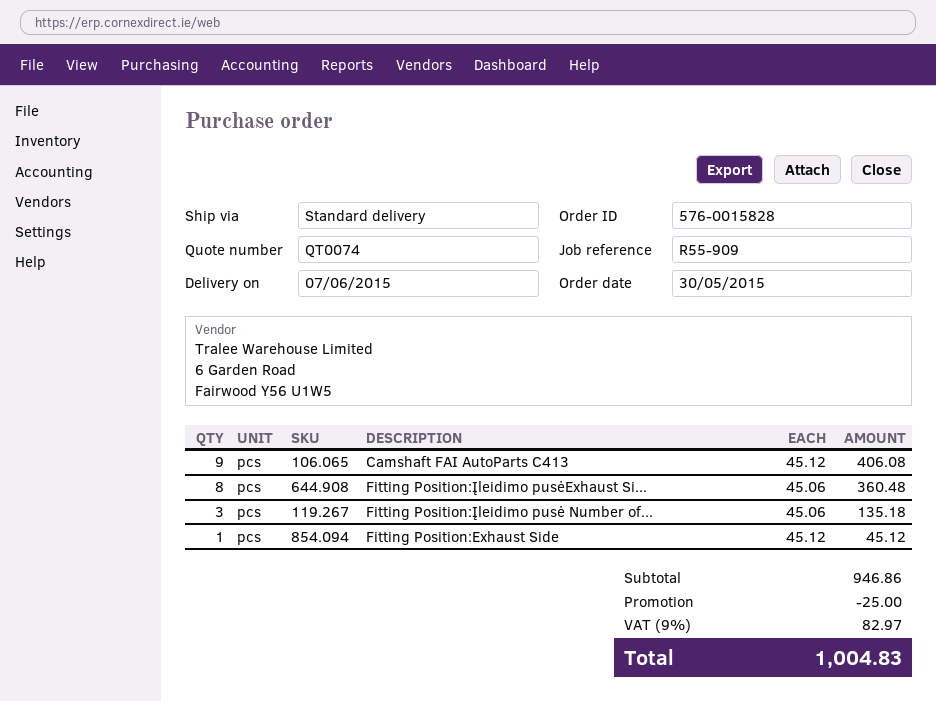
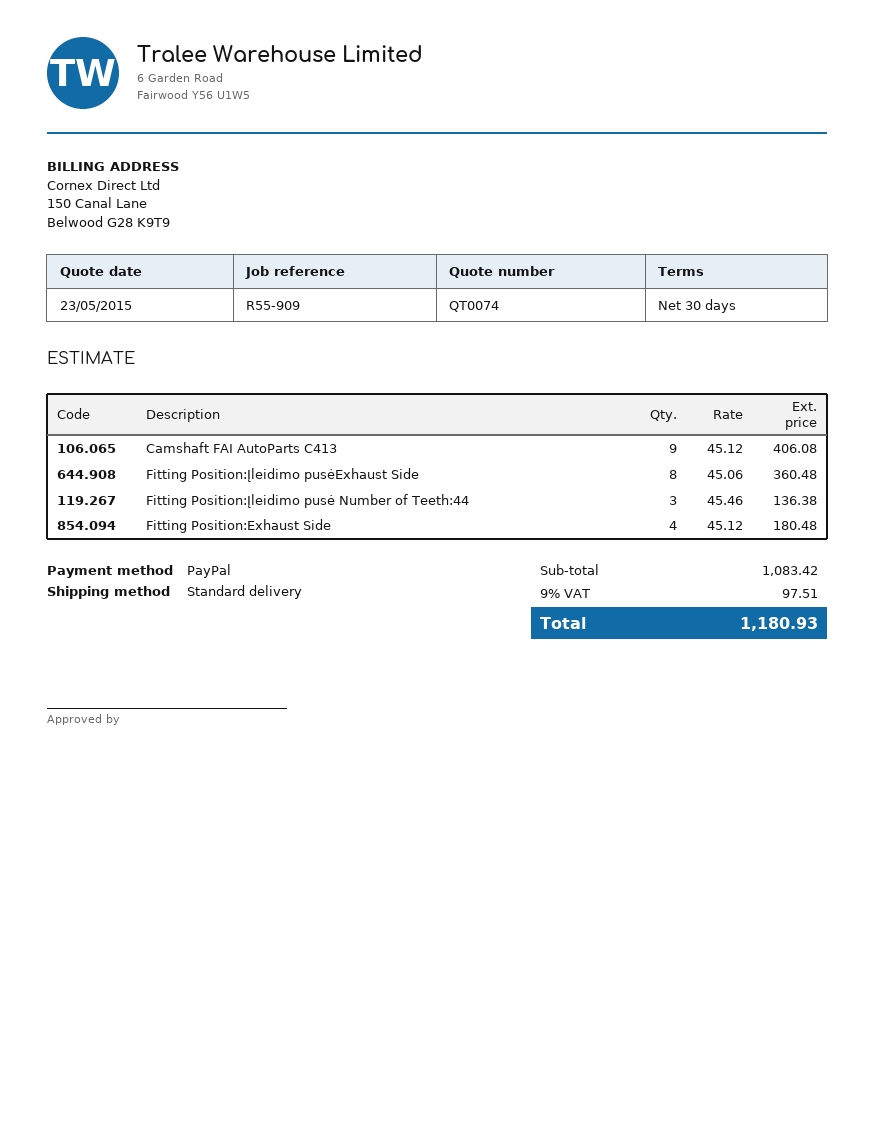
Fitting Position:Įleidimo pusė Number of...: 3 x 45.06 = 135.18 -> 3 x 45.46 = 136.38
Fitting Position:Exhaust Side: 1 x 45.12 = 45.12 -> 4 x 45.12 = 180.48
subtotal: 946.86 -> 1083.42
discount: 25.00 -> none
tax: 9% = 82.97 -> 9% = 97.51
total: 1004.83 -> 1180.93

